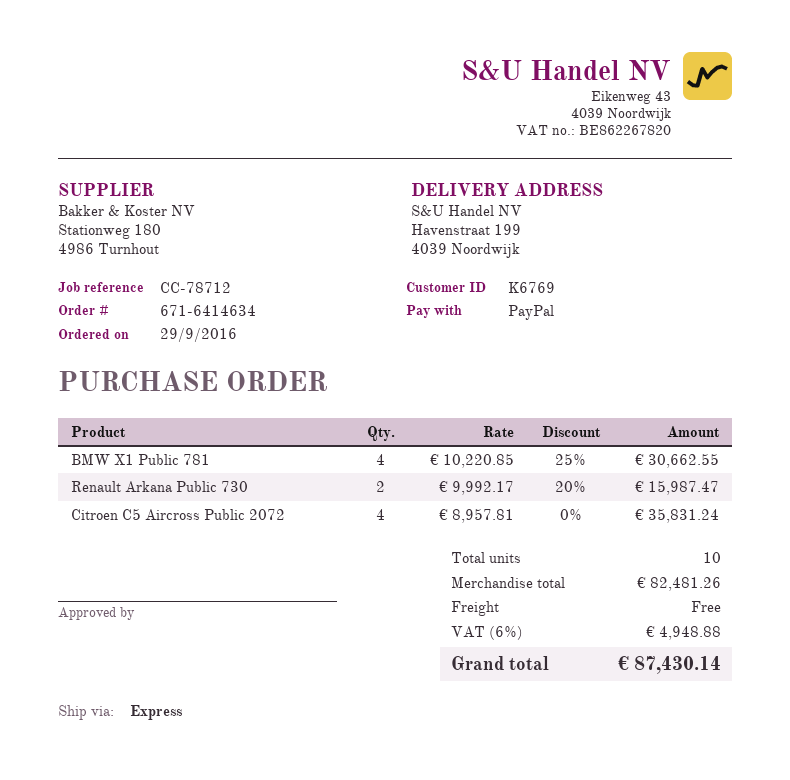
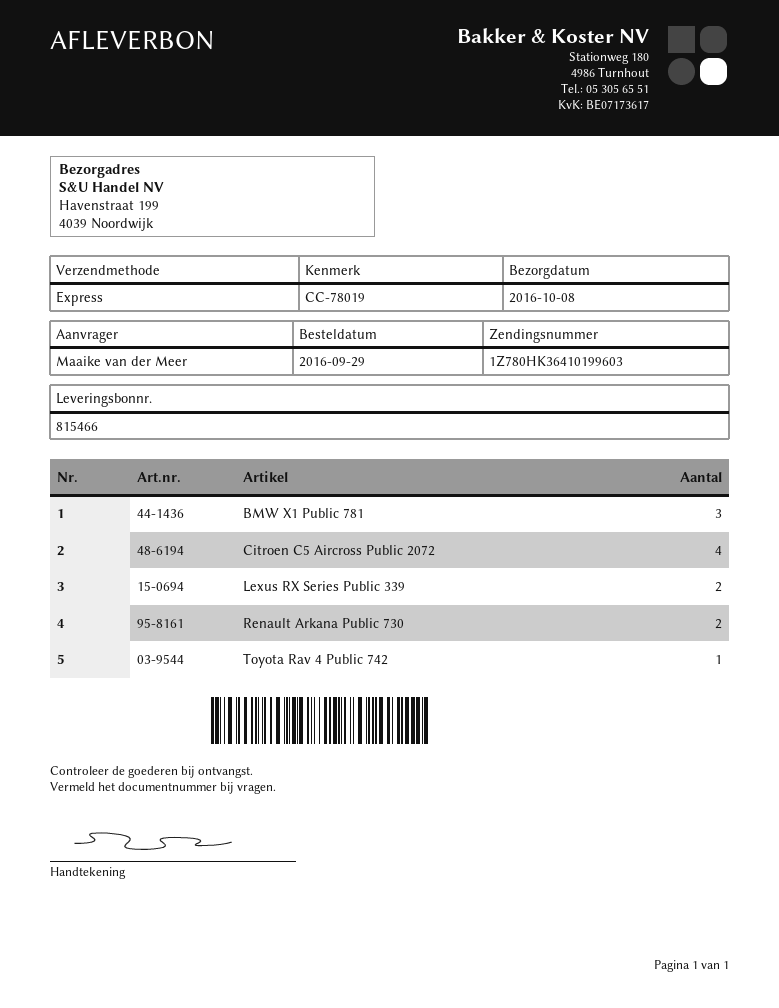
reference: CC-78712 -> CC-78019
BMW X1 Public 781: 4 -> 3
Lexus RX Series Public 339: none -> 2
Toyota Rav 4 Public 742: none -> 1

